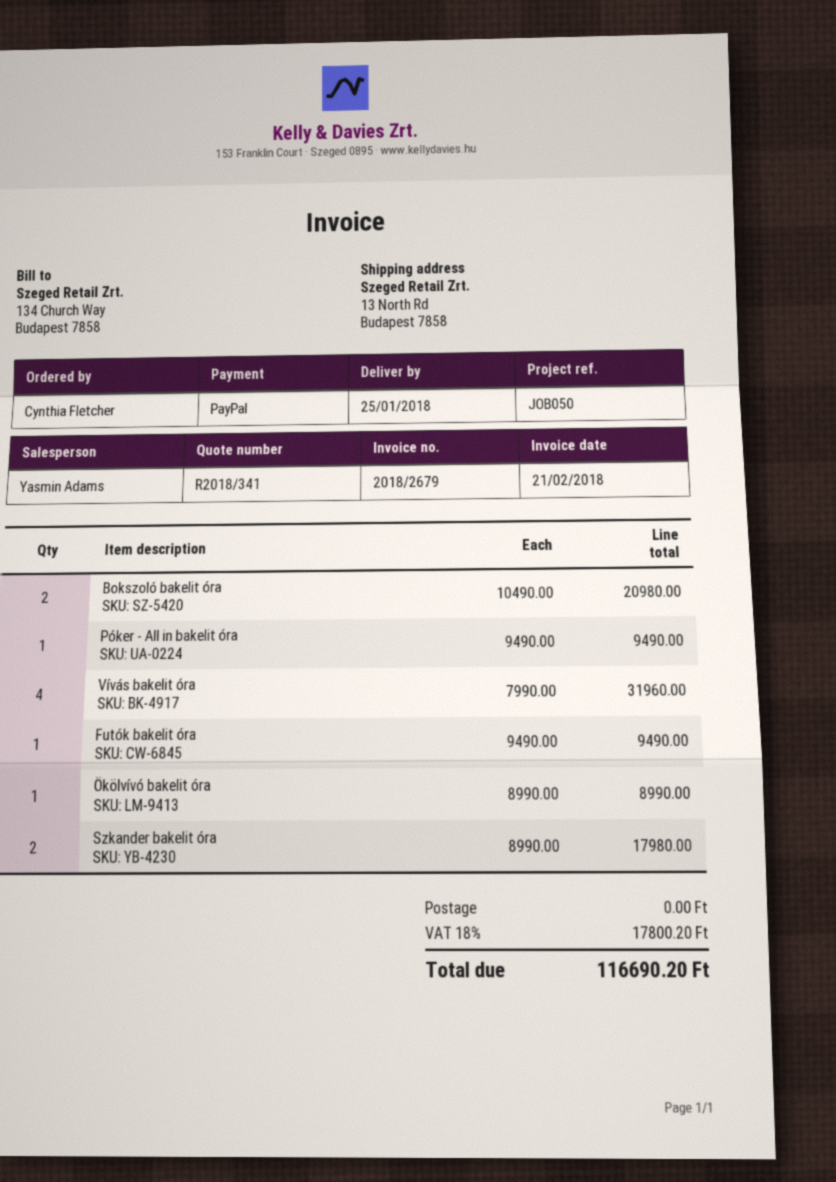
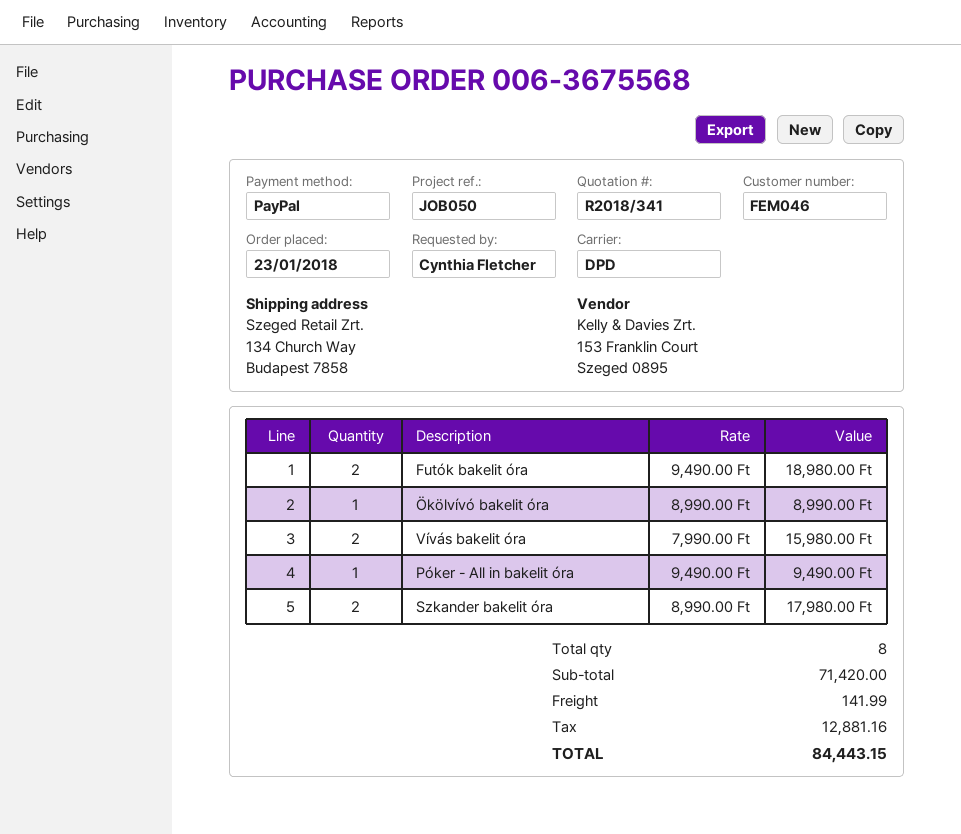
ship to: 13 North Rd, Budapest 7858 -> 134 Church Way, Budapest 7858
Bokszoló bakelit óra: 2 x 10490.00 = 20980.00 -> none
Vívás bakelit óra: 4 x 7990.00 = 31960.00 -> 2 x 7990.00 = 15980.00
Futók bakelit óra: 1 x 9490.00 = 9490.00 -> 2 x 9490.00 = 18980.00
shipping: 0.00 -> 141.99
tax: 17800.20 -> 12881.16
total: 116690.20 -> 84443.15

